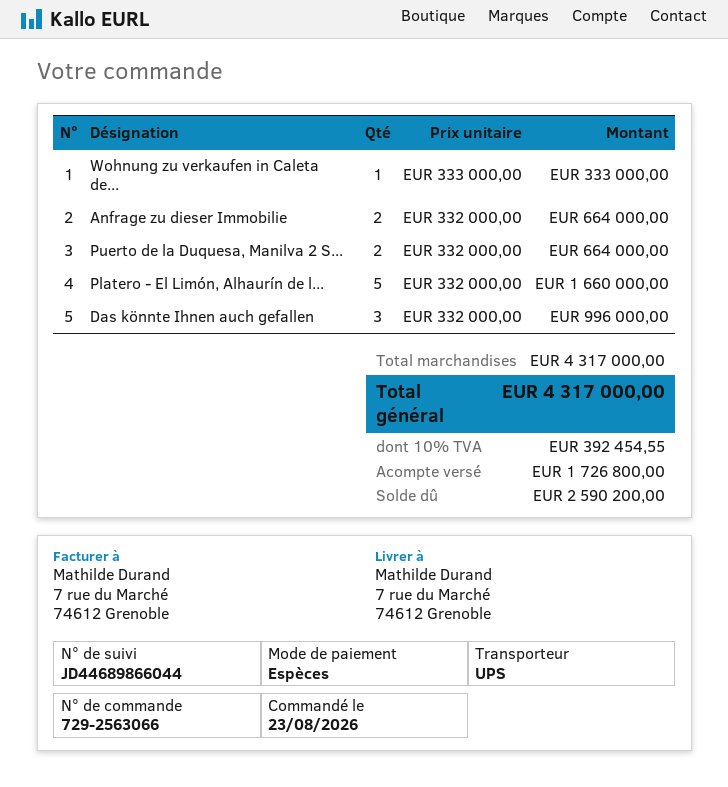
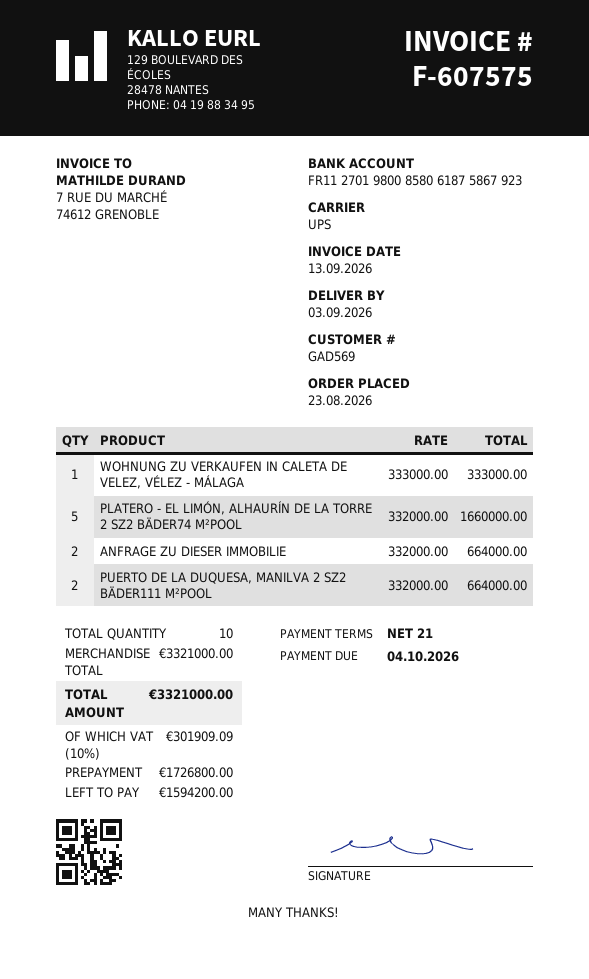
Das könnte Ihnen auch gefallen: 3 x 332000.00 = 996000.00 -> none
subtotal: 4317000.00 -> 3321000.00
tax: 10% = 392454.55 -> 10% = 301909.09
total: 4317000.00 -> 3321000.00
balance: 2590200.00 -> 1594200.00

